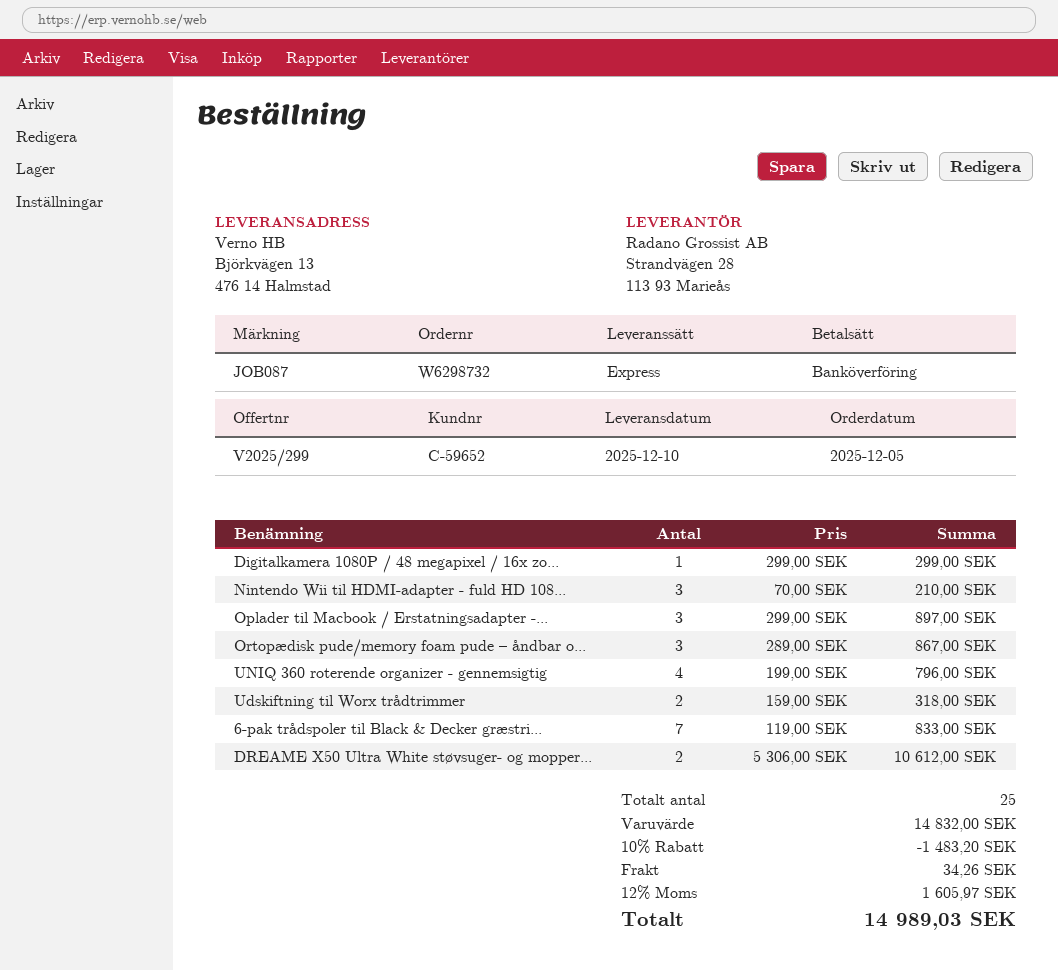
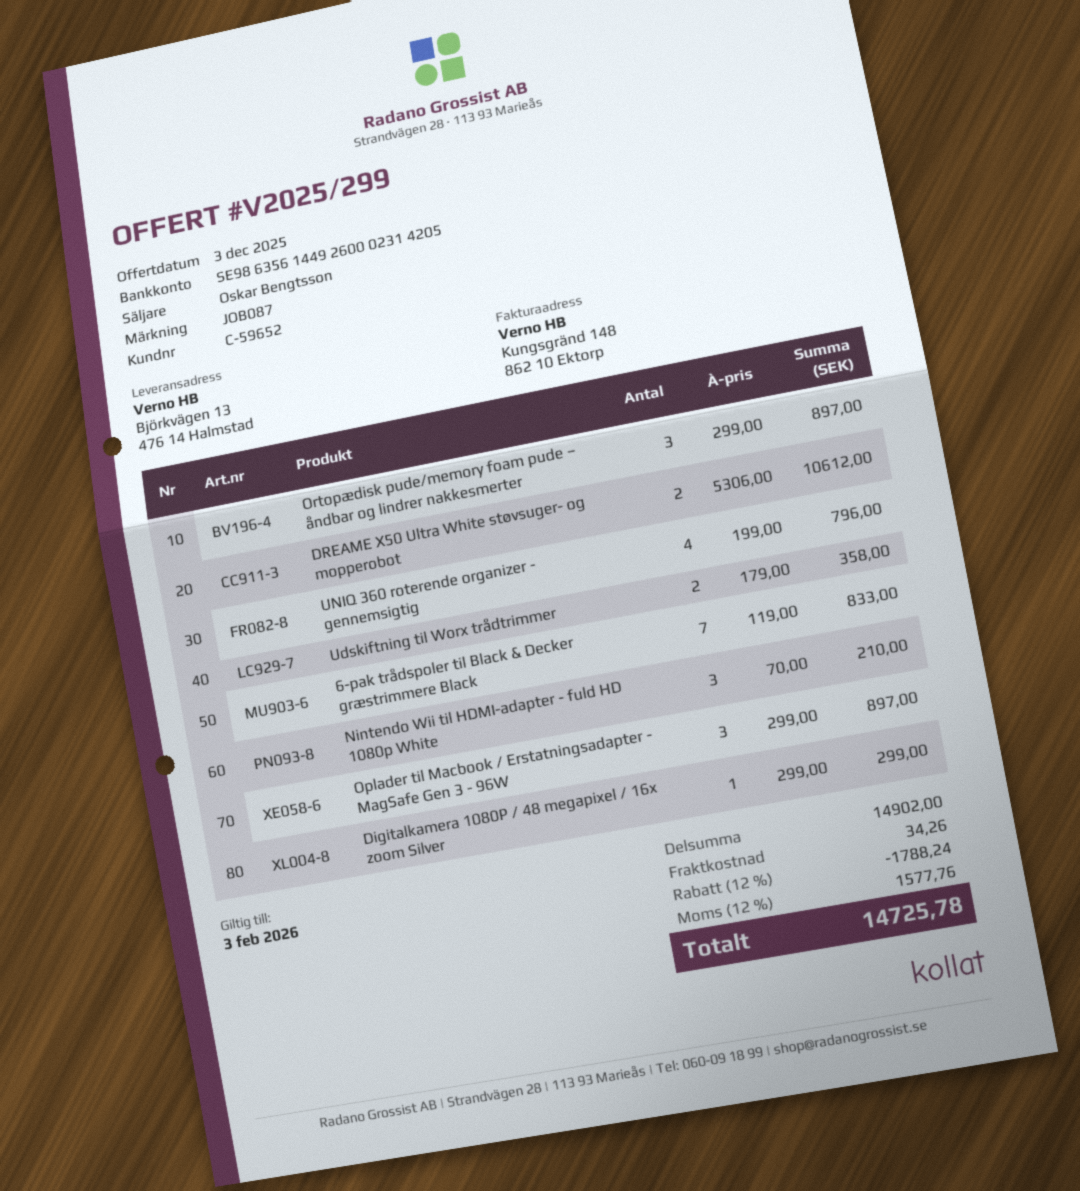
Ortopædisk pude/memory foam pude – åndbar o...: 3 x 289.00 = 867.00 -> 3 x 299.00 = 897.00
Udskiftning til Worx trådtrimmer: 2 x 159.00 = 318.00 -> 2 x 179.00 = 358.00
subtotal: 14832.00 -> 14902.00
discount: 10% = 1483.20 -> 12% = 1788.24
tax: 12% = 1605.97 -> 12% = 1577.76
total: 14989.03 -> 14725.78

